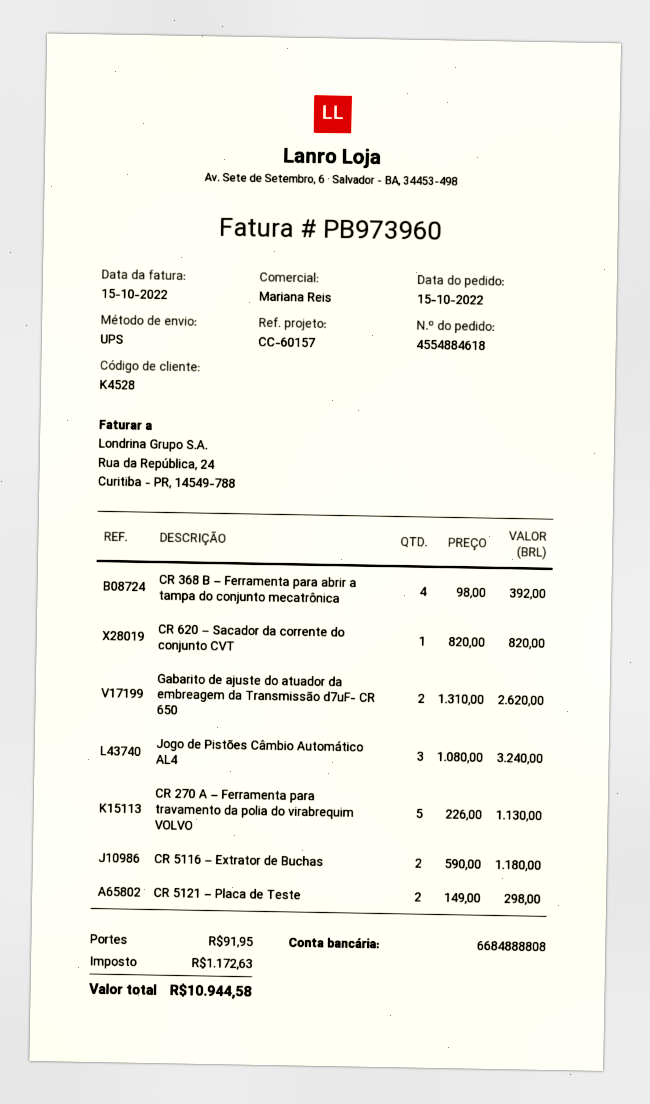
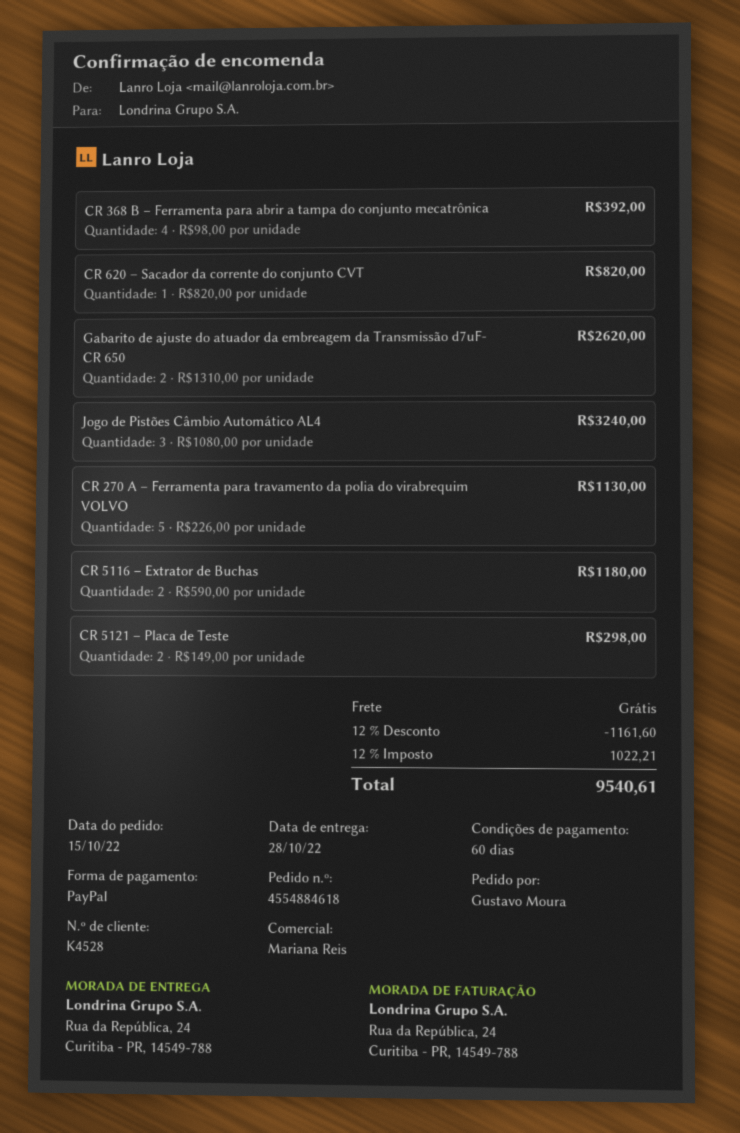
discount: none -> 12% = 1161.60
shipping: 91.95 -> 0.00
tax: 1172.63 -> 1022.21
total: 10944.58 -> 9540.61

